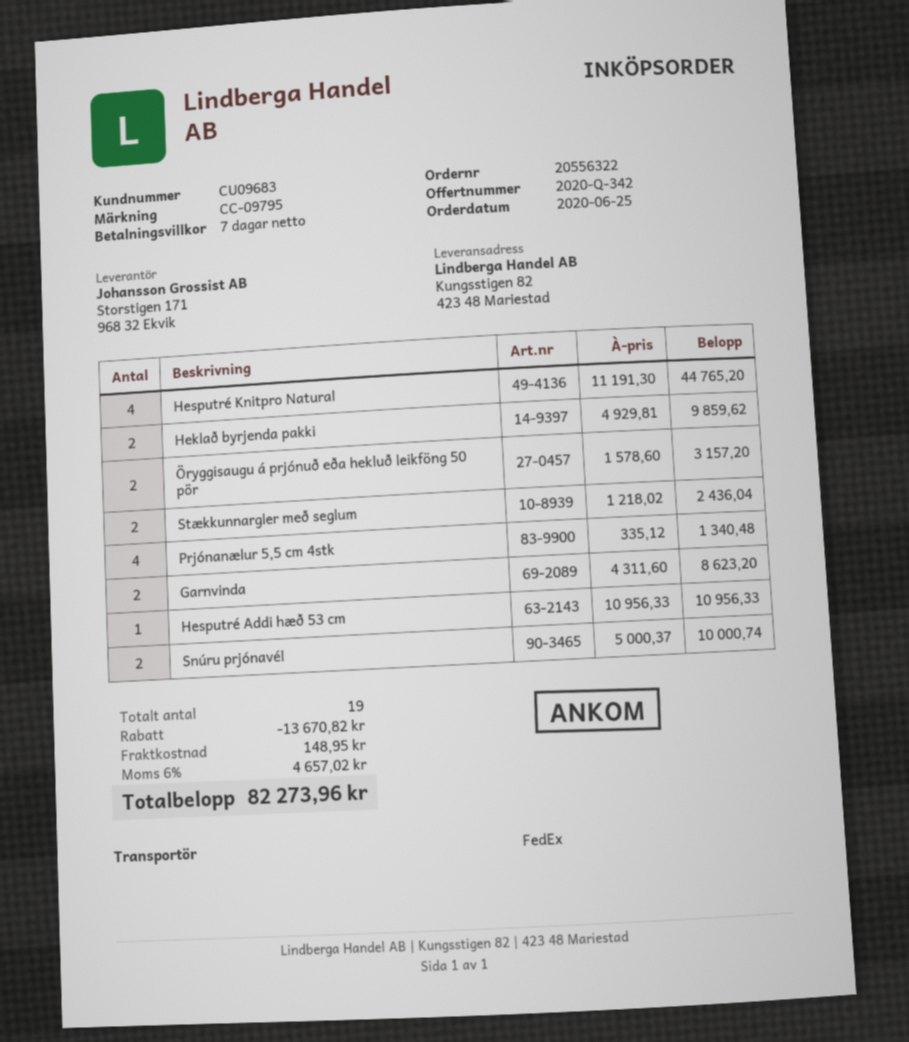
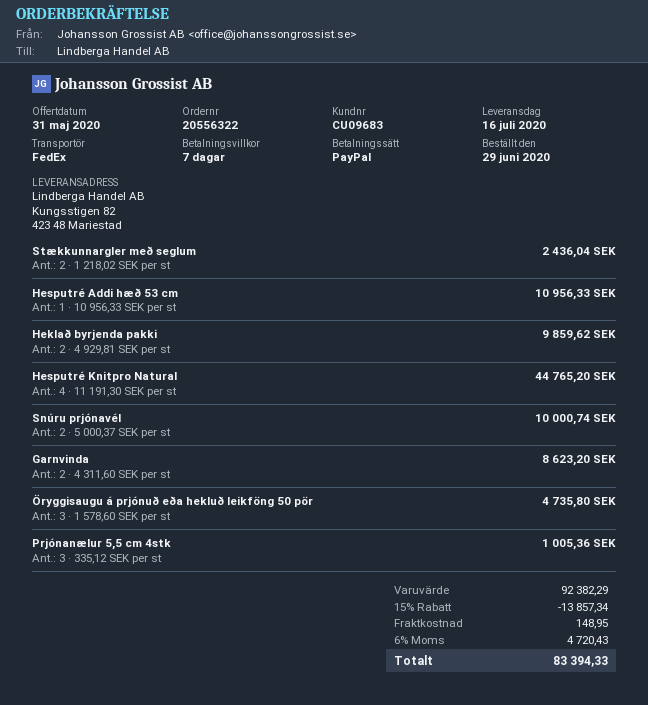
order date: 2020-06-25 -> 2020-06-29
Öryggisaugu á prjónuð eða hekluð leikföng 50 pör: 2 x 1578.60 = 3157.20 -> 3 x 1578.60 = 4735.80
Prjónanælur 5,5 cm 4stk: 4 x 335.12 = 1340.48 -> 3 x 335.12 = 1005.36
discount: 13670.82 -> 13857.34
tax: 6% = 4657.02 -> 6% = 4720.43
total: 82273.96 -> 83394.33

